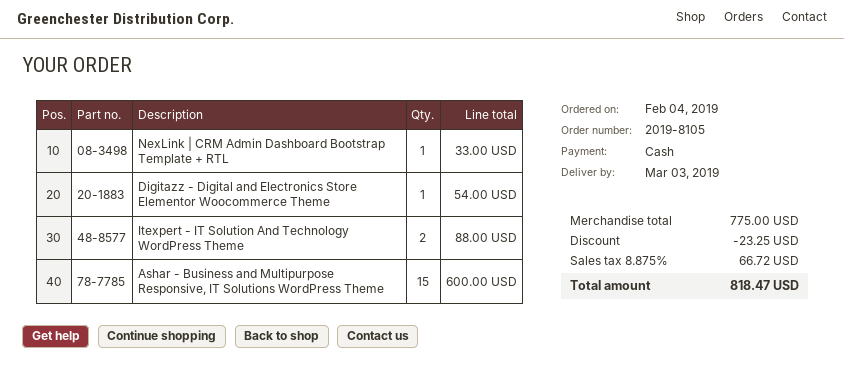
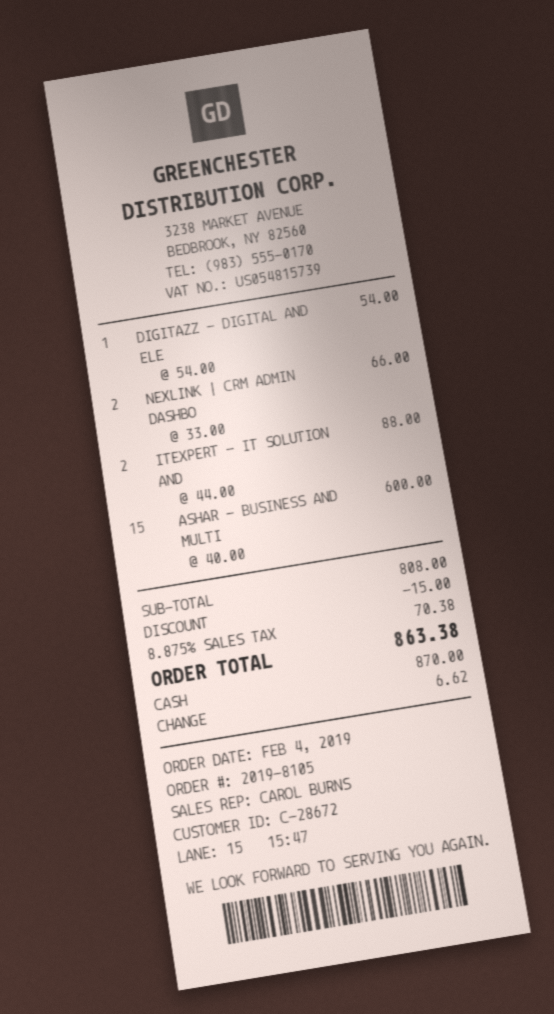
NexLink | CRM Admin Dashboard Bootstrap Template + RTL: 1 for 33.00 -> 2 for 66.00
subtotal: 775.00 -> 808.00
discount: 23.25 -> 15.00
tax: 8.875% = 66.72 -> 8.875% = 70.38
total: 818.47 -> 863.38

